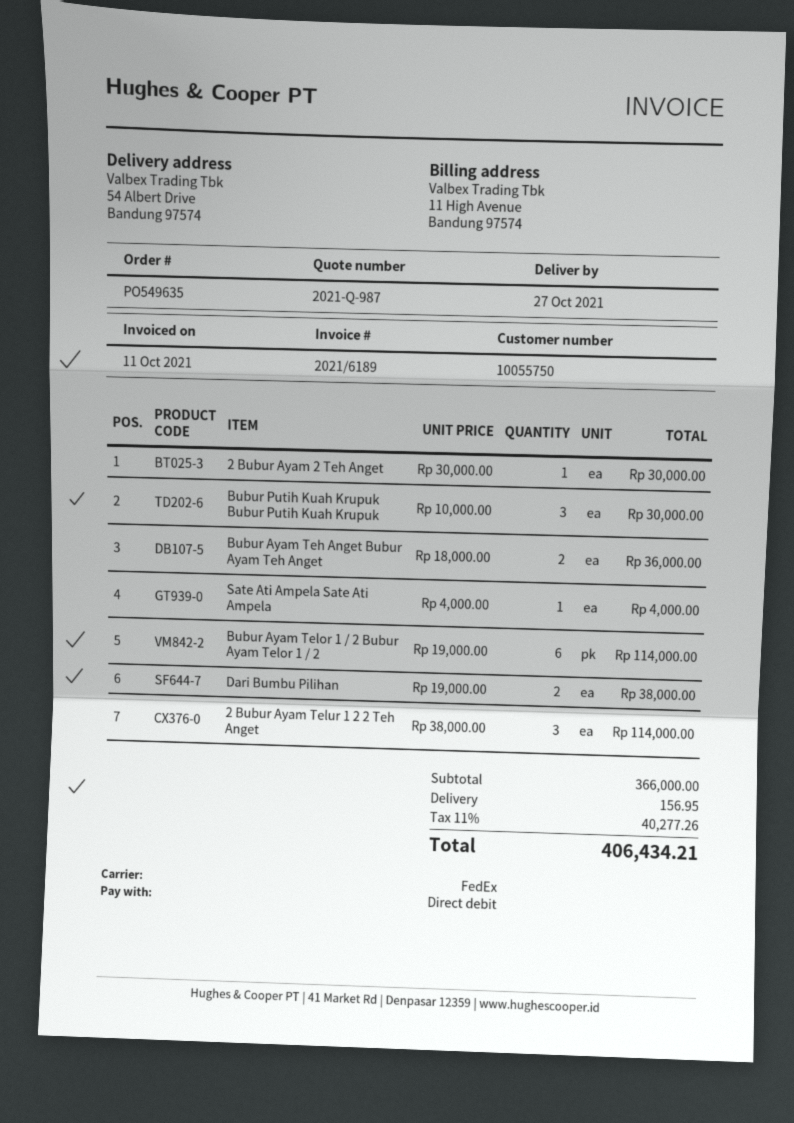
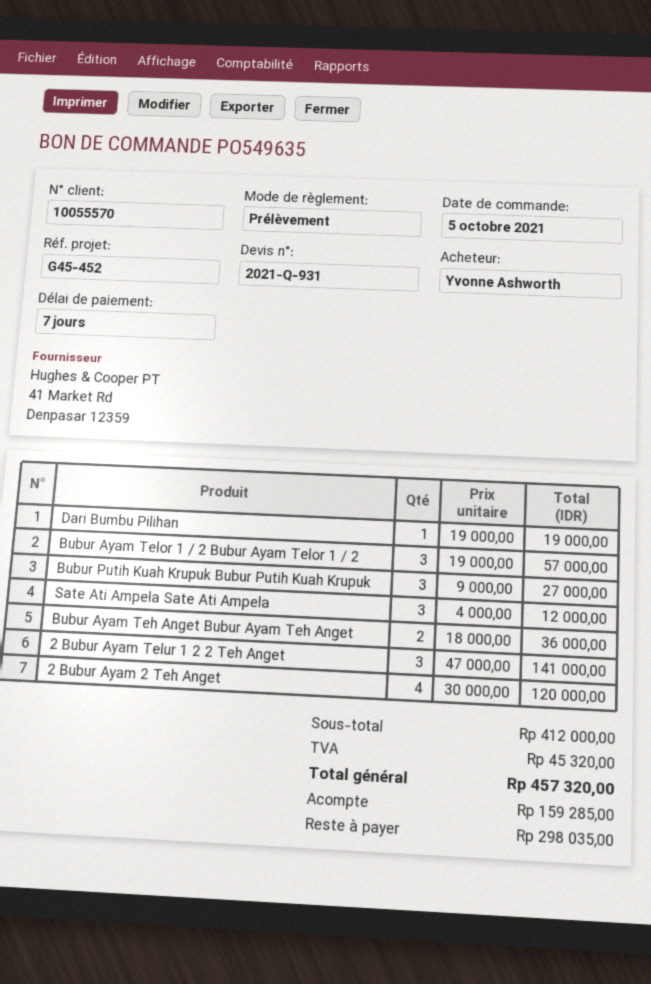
quote number: 2021-Q-987 -> 2021-Q-931
customer number: 10055750 -> 10055570
2 Bubur Ayam 2 Teh Anget: 1 x 30000.00 = 30000.00 -> 4 x 30000.00 = 120000.00
Bubur Putih Kuah Krupuk Bubur Putih Kuah Krupuk: 3 x 10000.00 = 30000.00 -> 3 x 9000.00 = 27000.00
Sate Ati Ampela Sate Ati Ampela: 1 x 4000.00 = 4000.00 -> 3 x 4000.00 = 12000.00
Bubur Ayam Telor 1 / 2 Bubur Ayam Telor 1 / 2: 6 x 19000.00 = 114000.00 -> 3 x 19000.00 = 57000.00
Dari Bumbu Pilihan: 2 x 19000.00 = 38000.00 -> 1 x 19000.00 = 19000.00
2 Bubur Ayam Telur 1 2 2 Teh Anget: 3 x 38000.00 = 114000.00 -> 3 x 47000.00 = 141000.00
subtotal: 366000.00 -> 412000.00
shipping: 156.95 -> none
tax: 40277.26 -> 45320.00
total: 406434.21 -> 457320.00

